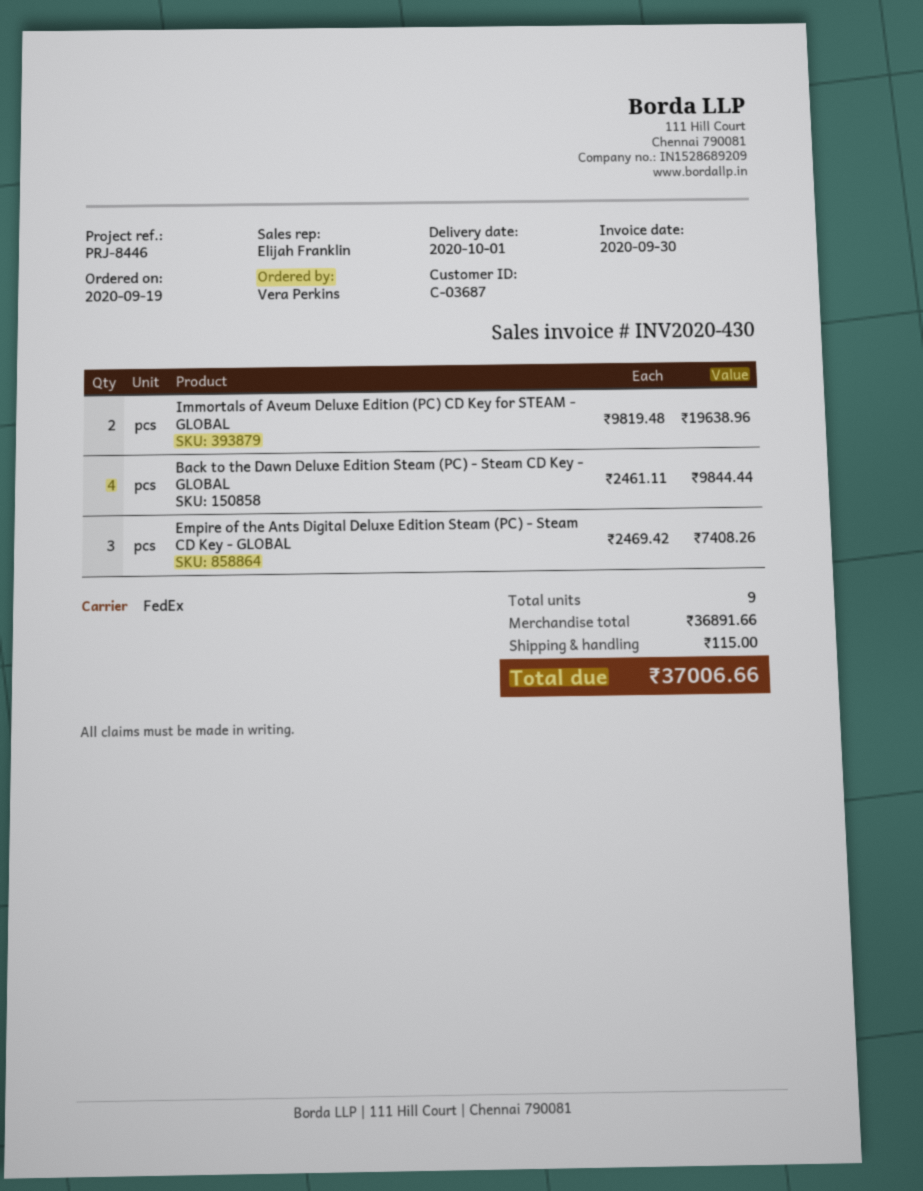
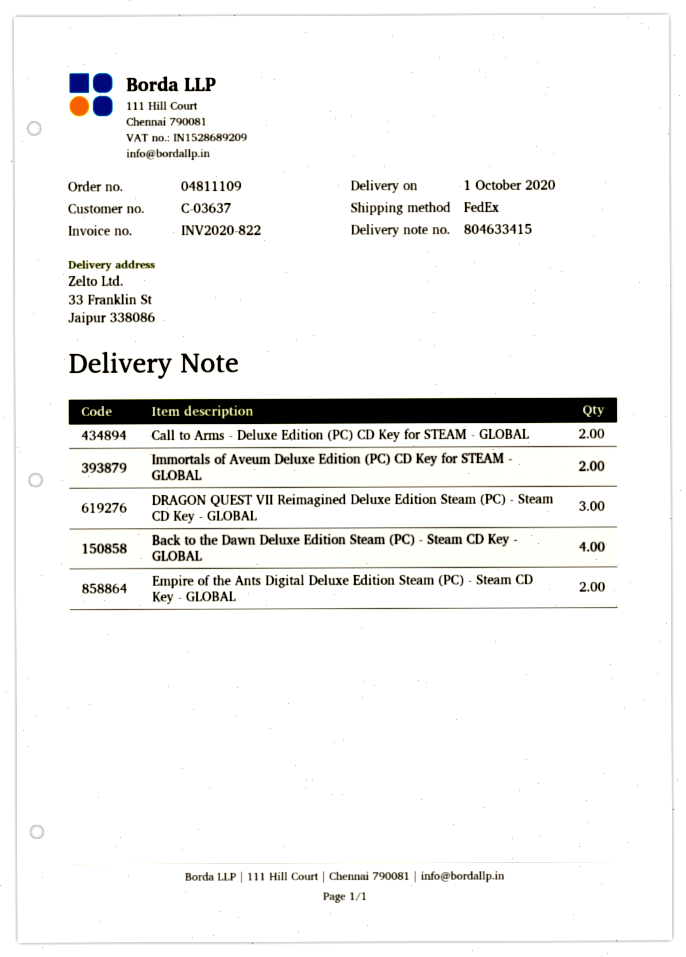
invoice number: INV2020-430 -> INV2020-822
customer number: C-03687 -> C-03637
Empire of the Ants Digital Deluxe Edition Steam (PC) - Steam CD Key - GLOBAL: 3 -> 2
Call to Arms - Deluxe Edition (PC) CD Key for STEAM - GLOBAL: none -> 2
DRAGON QUEST VII Reimagined Deluxe Edition Steam (PC) - Steam CD Key - GLOBAL: none -> 3

